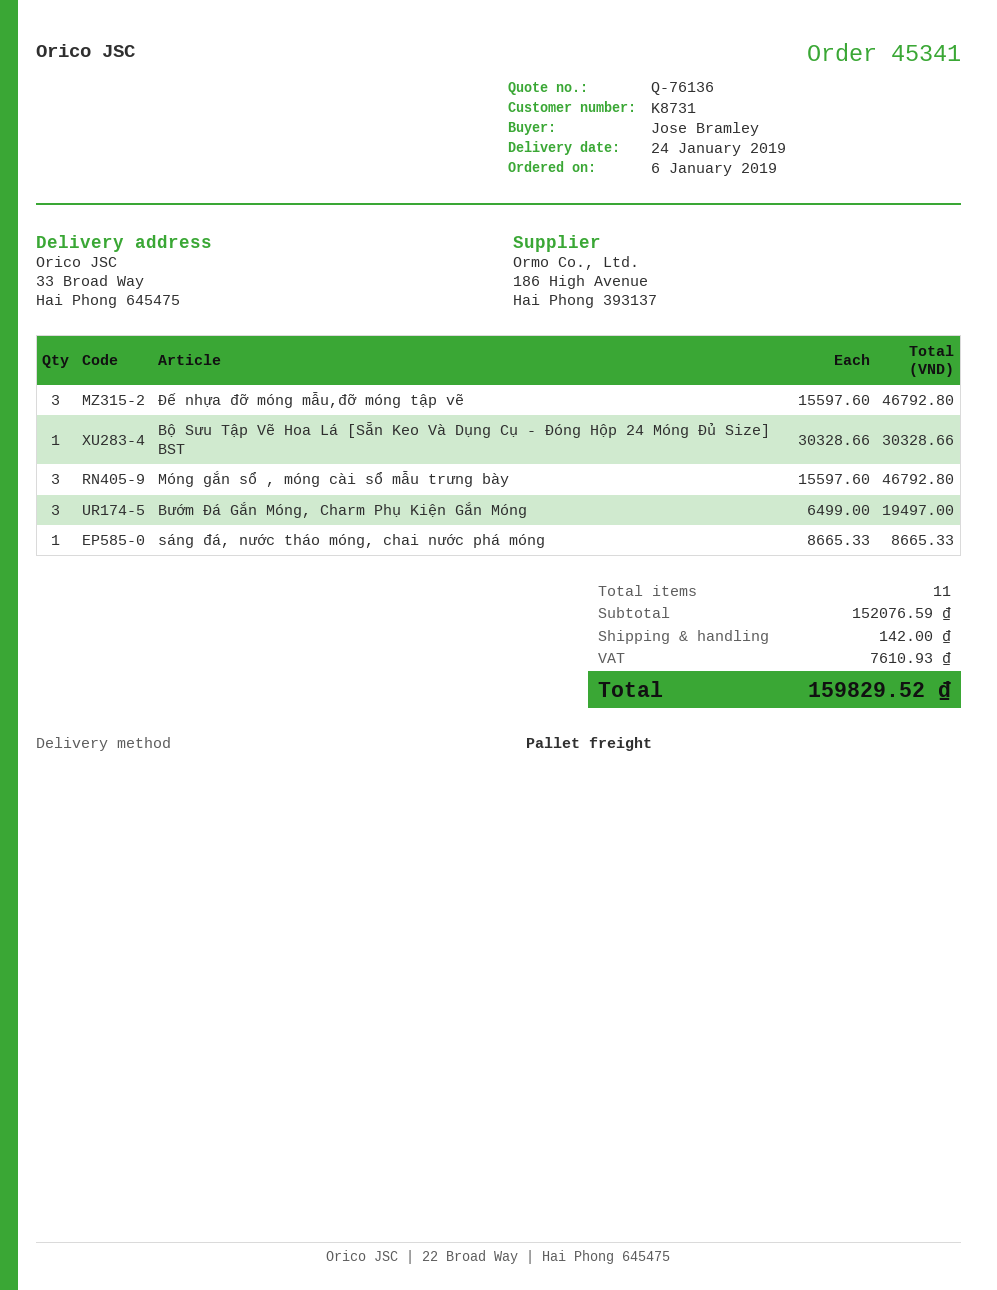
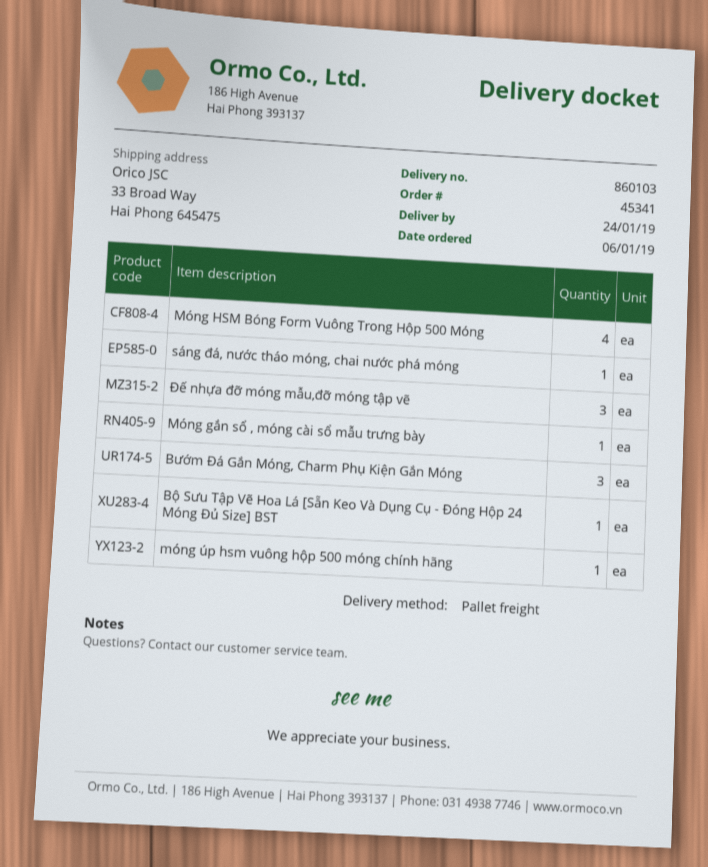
Móng gắn sổ , móng cài sổ mẫu trưng bày: 3 -> 1
Móng HSM Bóng Form Vuông Trong Hộp 500 Móng: none -> 4
móng úp hsm vuông hộp 500 móng chính hãng: none -> 1

